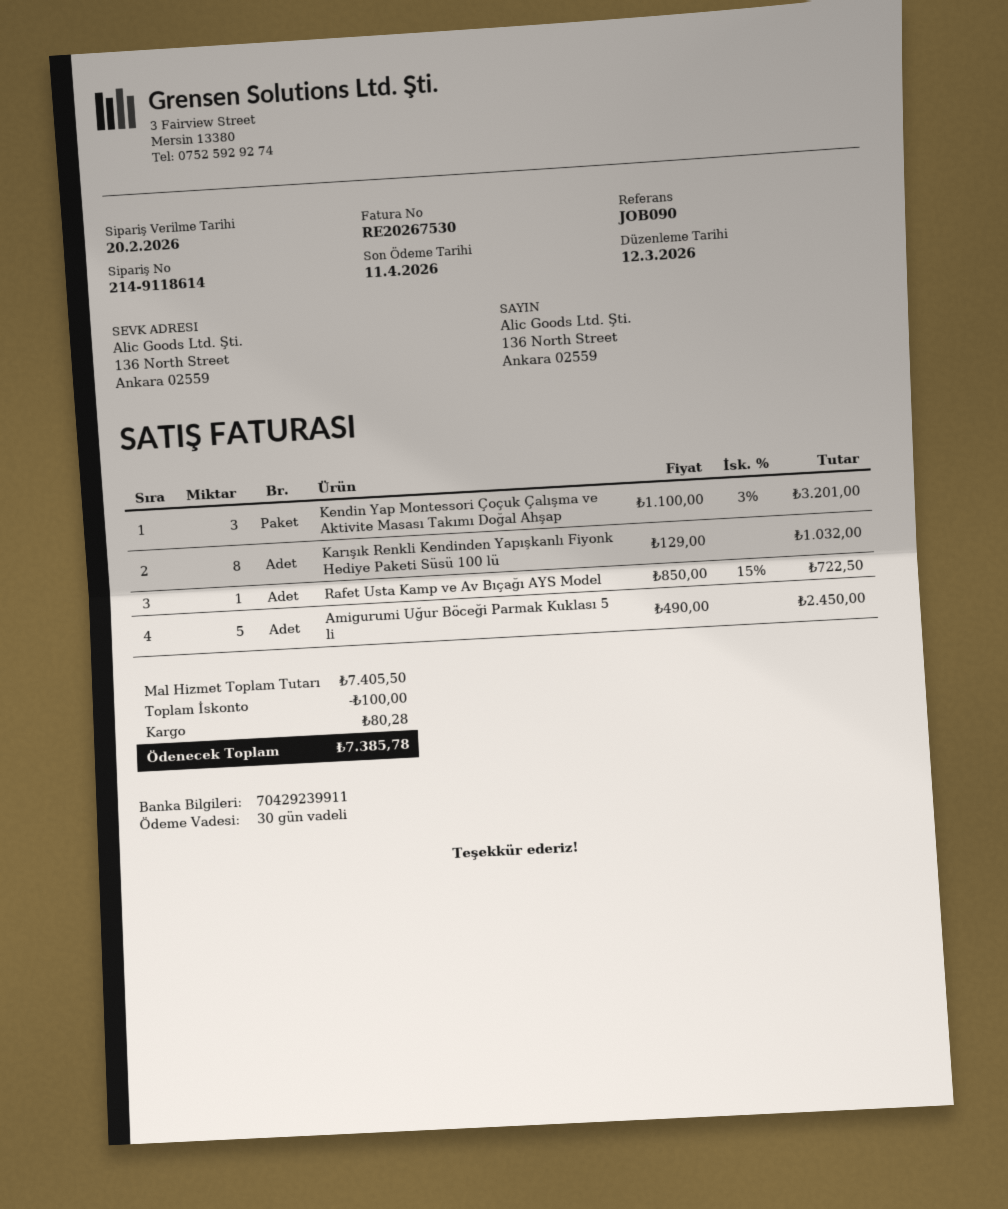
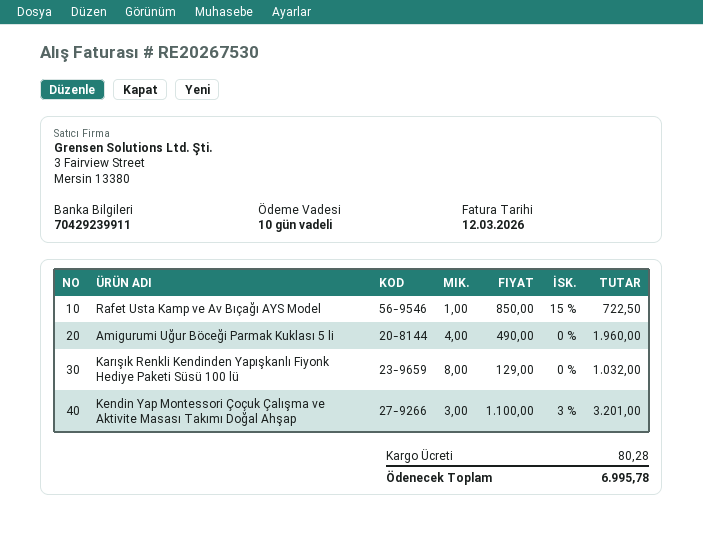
payment terms: 30 days -> 10 days
Amigurumi Uğur Böceği Parmak Kuklası 5 li: 5 x 490.00 = 2450.00 -> 4 x 490.00 = 1960.00
discount: 100.00 -> none
total: 7385.78 -> 6995.78

